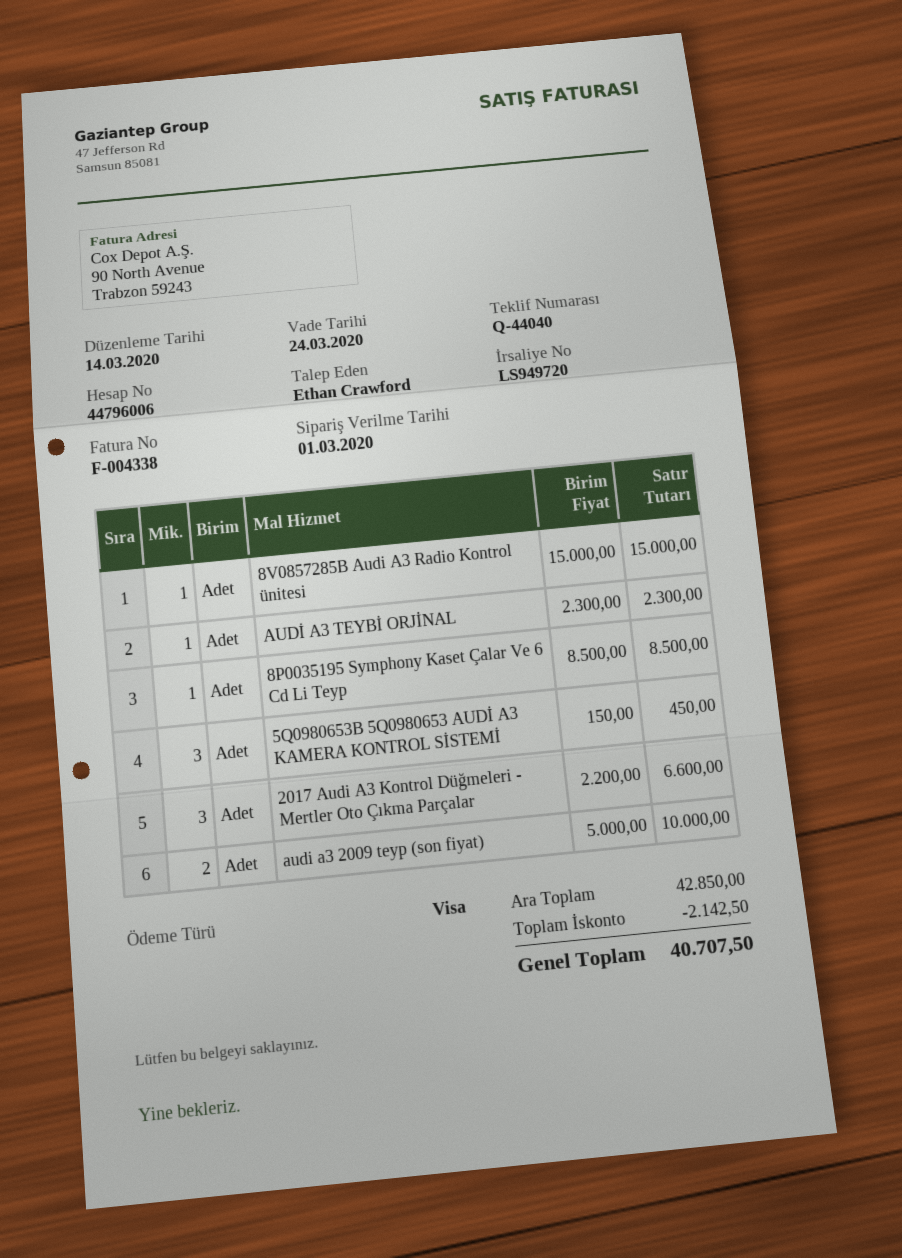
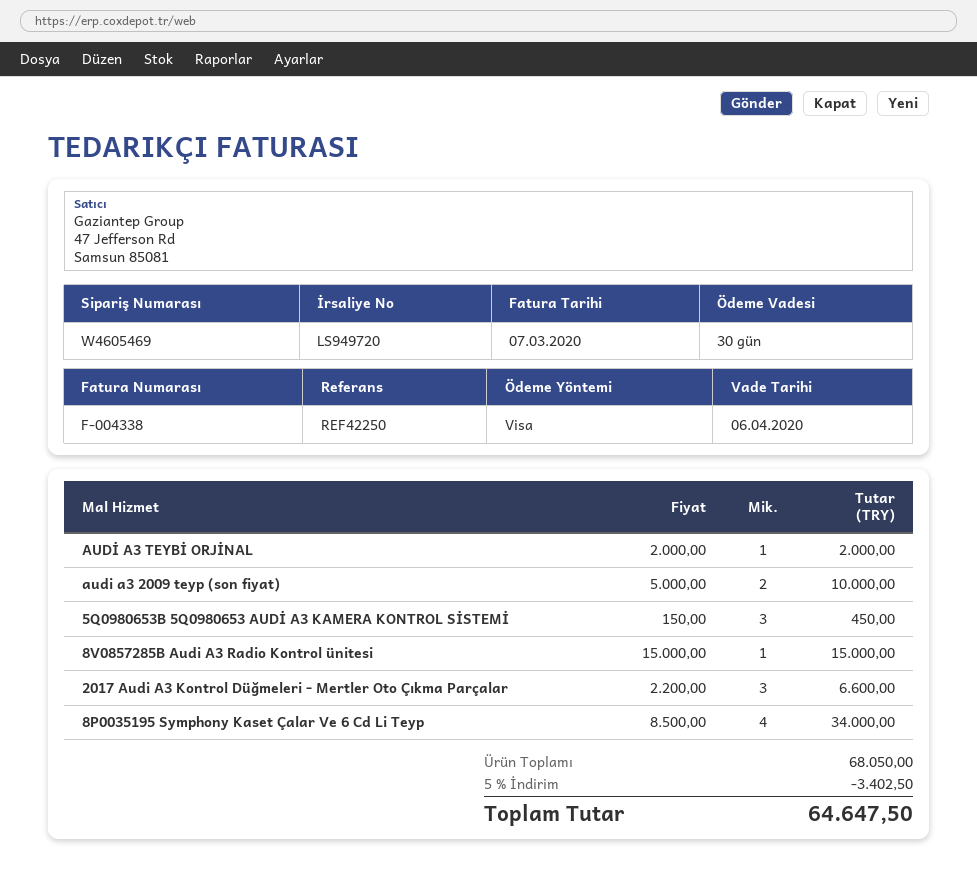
invoice date: 2020-03-14 -> 2020-03-07
due date: 2020-03-24 -> 2020-04-06
AUDİ A3 TEYBİ ORJİNAL: 1 x 2300.00 = 2300.00 -> 1 x 2000.00 = 2000.00
8P0035195 Symphony Kaset Çalar Ve 6 Cd Li Teyp: 1 x 8500.00 = 8500.00 -> 4 x 8500.00 = 34000.00
subtotal: 42850.00 -> 68050.00
discount: 2142.50 -> 3402.50
total: 40707.50 -> 64647.50

